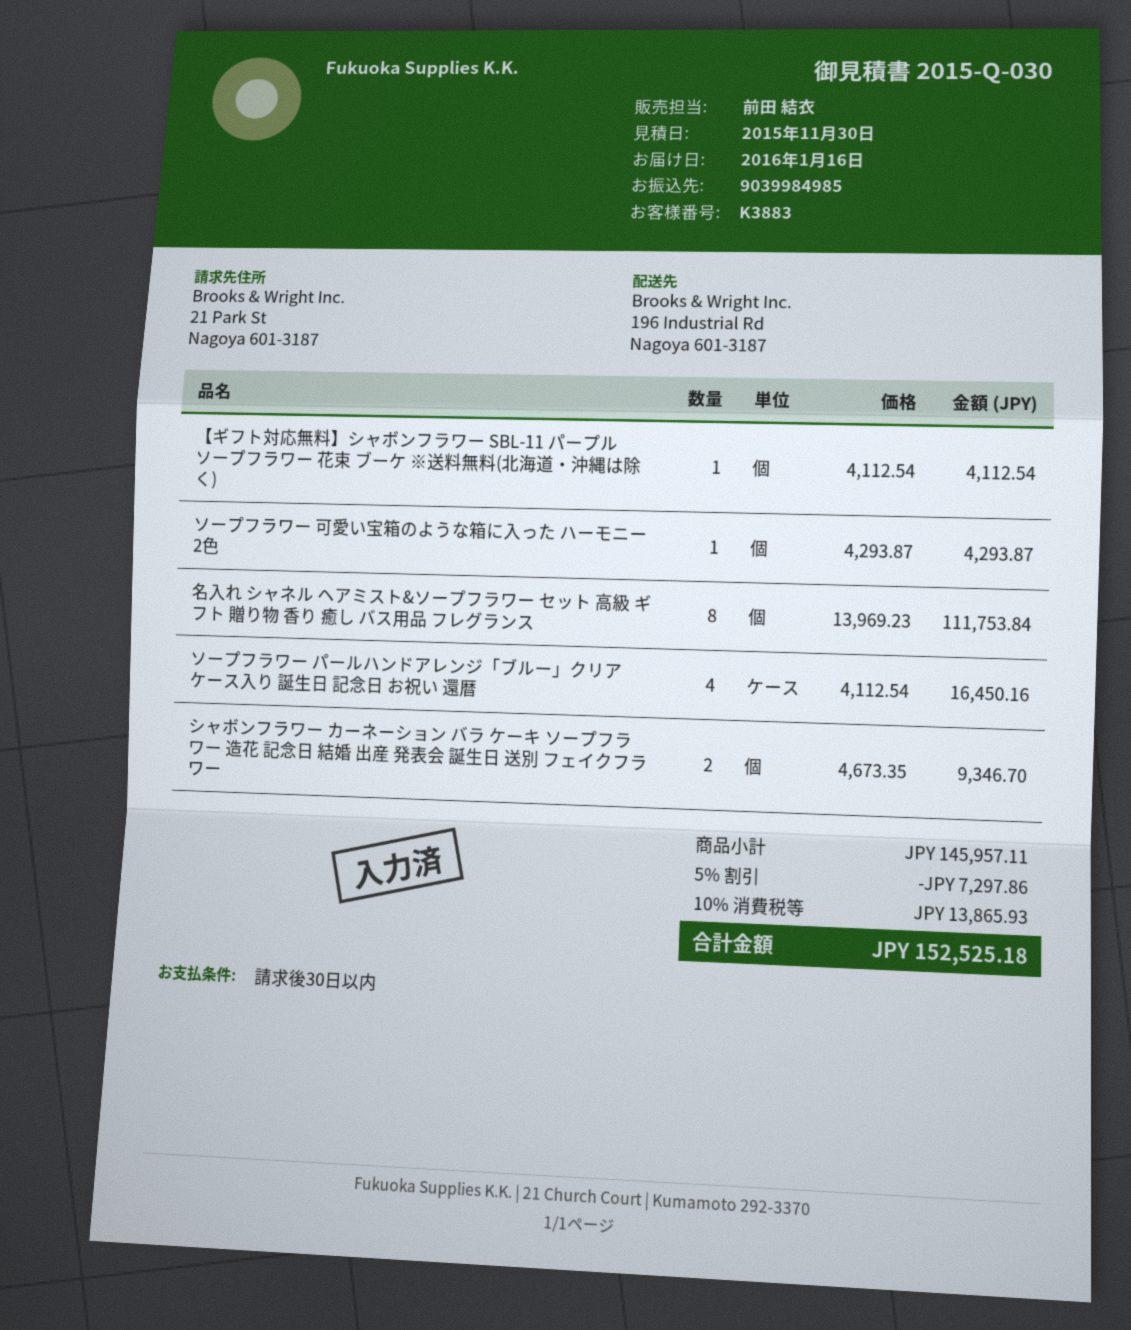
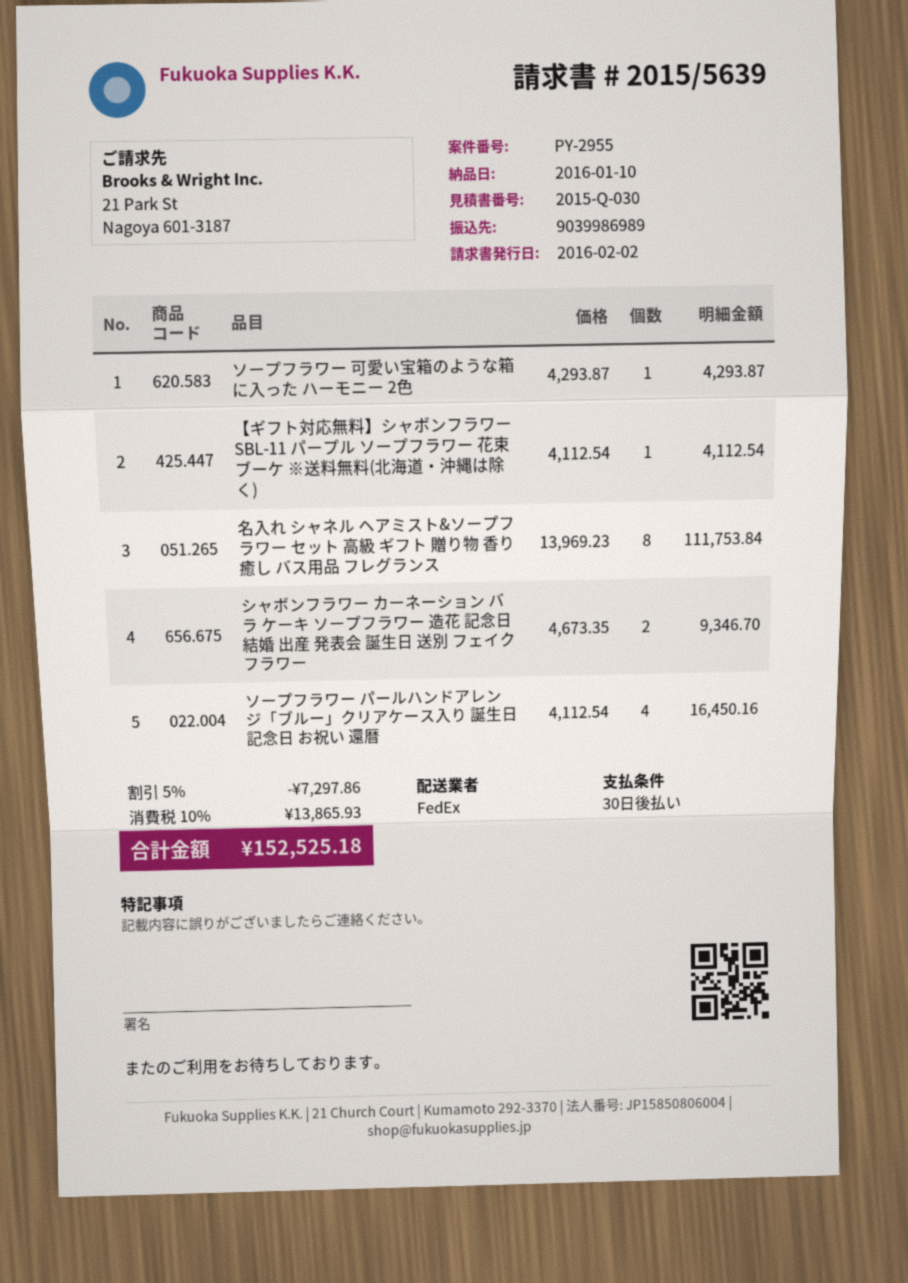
delivery date: 2016-01-16 -> 2016-01-10
bank account: 9039984985 -> 9039986989

